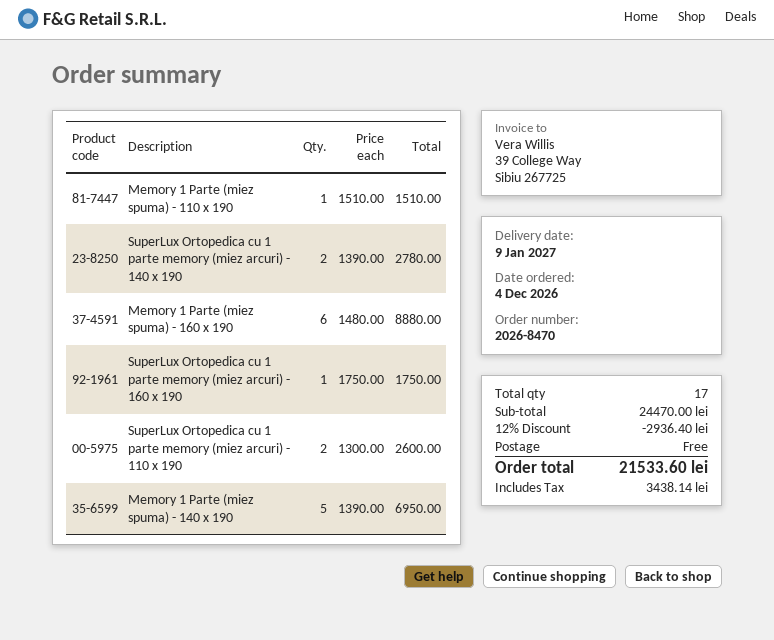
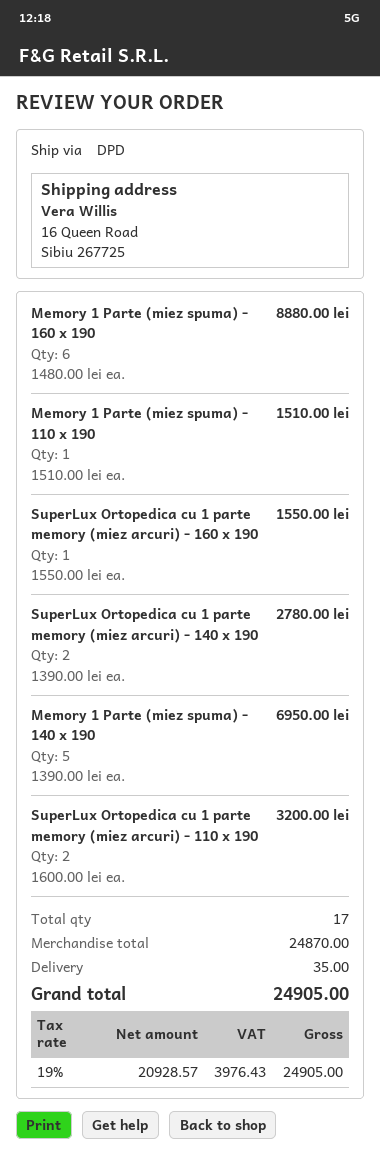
SuperLux Ortopedica cu 1 parte memory (miez arcuri) - 160 x 190: 1 x 1750.00 = 1750.00 -> 1 x 1550.00 = 1550.00
SuperLux Ortopedica cu 1 parte memory (miez arcuri) - 110 x 190: 2 x 1300.00 = 2600.00 -> 2 x 1600.00 = 3200.00
subtotal: 24470.00 -> 24870.00
discount: 12% = 2936.40 -> none
shipping: 0.00 -> 35.00
tax: 3438.14 -> 3976.43
total: 21533.60 -> 24905.00

